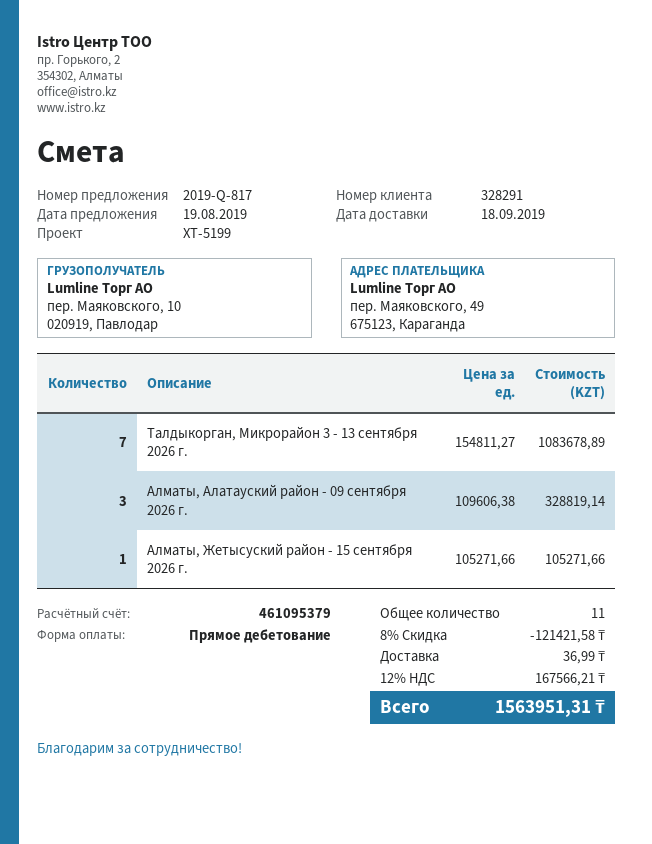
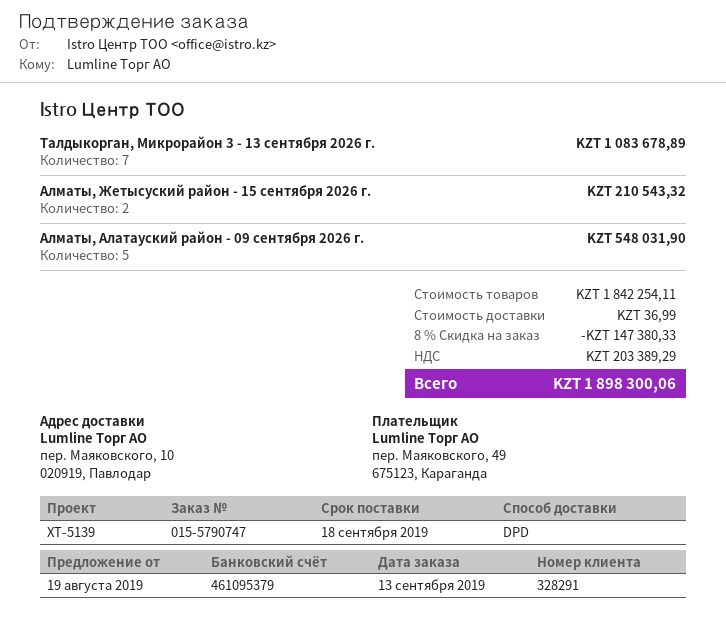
reference: XT-5199 -> XT-5139
Алматы, Алатауский район - 09 сентября 2026 г.: 3 for 328819.14 -> 5 for 548031.90
Алматы, Жетысуский район - 15 сентября 2026 г.: 1 for 105271.66 -> 2 for 210543.32
discount: 8% = 121421.58 -> 8% = 147380.33
tax: 167566.21 -> 203389.29
total: 1563951.31 -> 1898300.06

